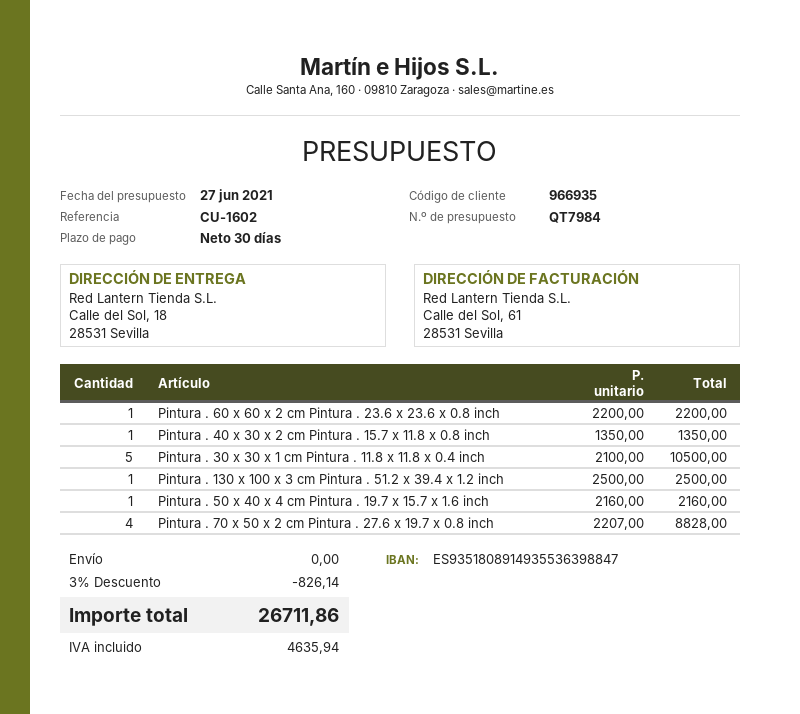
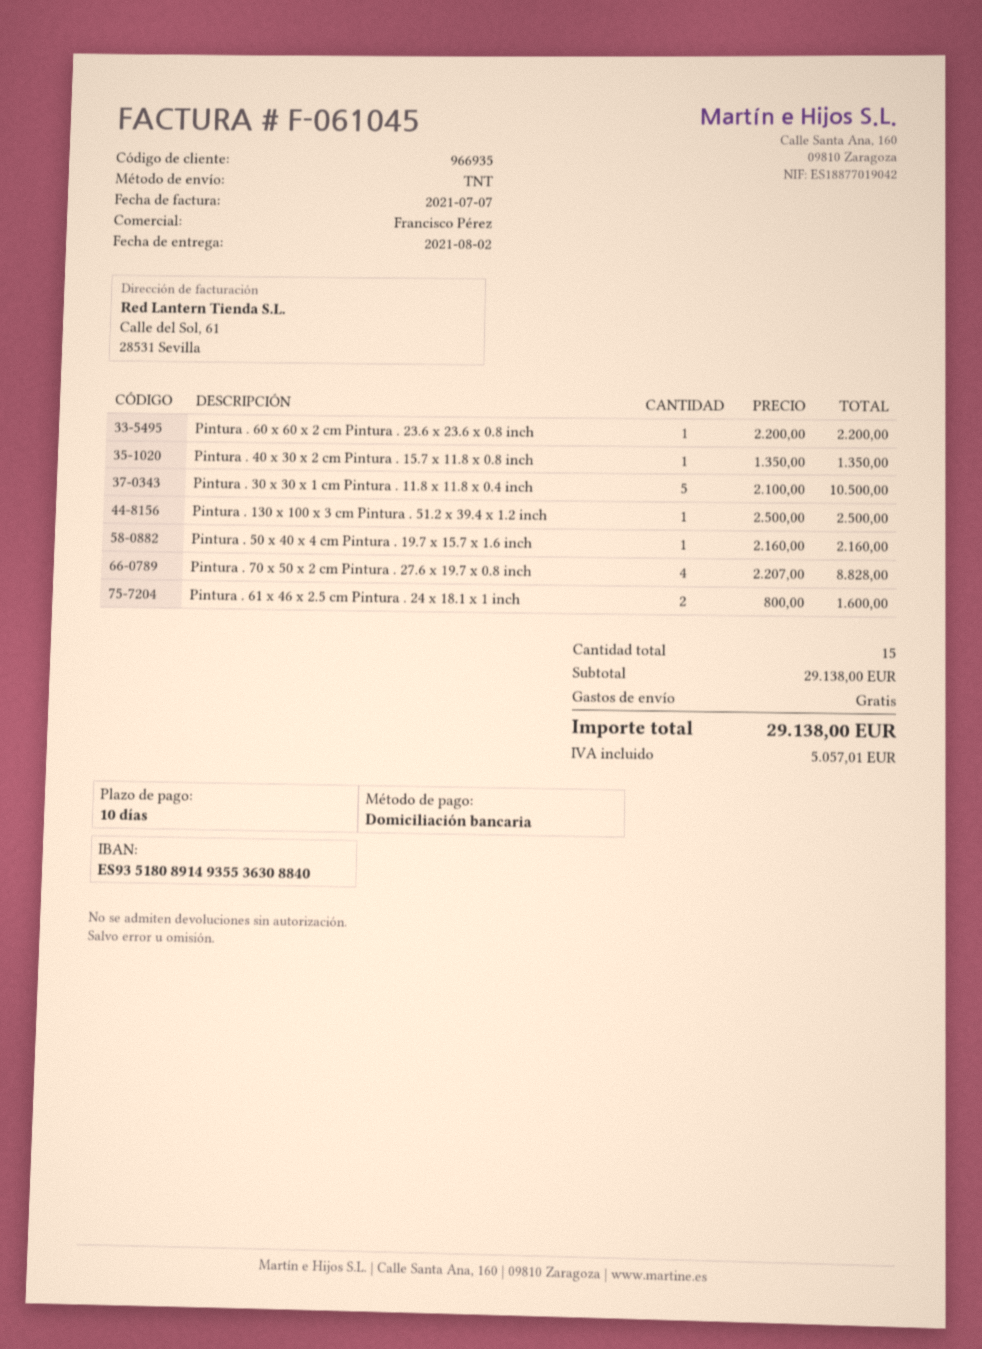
payment terms: 30 days -> 10 days
bank account: ES9351808914935536398847 -> ES9351808914935536308840
Pintura . 61 x 46 x 2.5 cm Pintura . 24 x 18.1 x 1 inch: none -> 2 x 800.00 = 1600.00
discount: 3% = 826.14 -> none
tax: 4635.94 -> 5057.01
total: 26711.86 -> 29138.00

